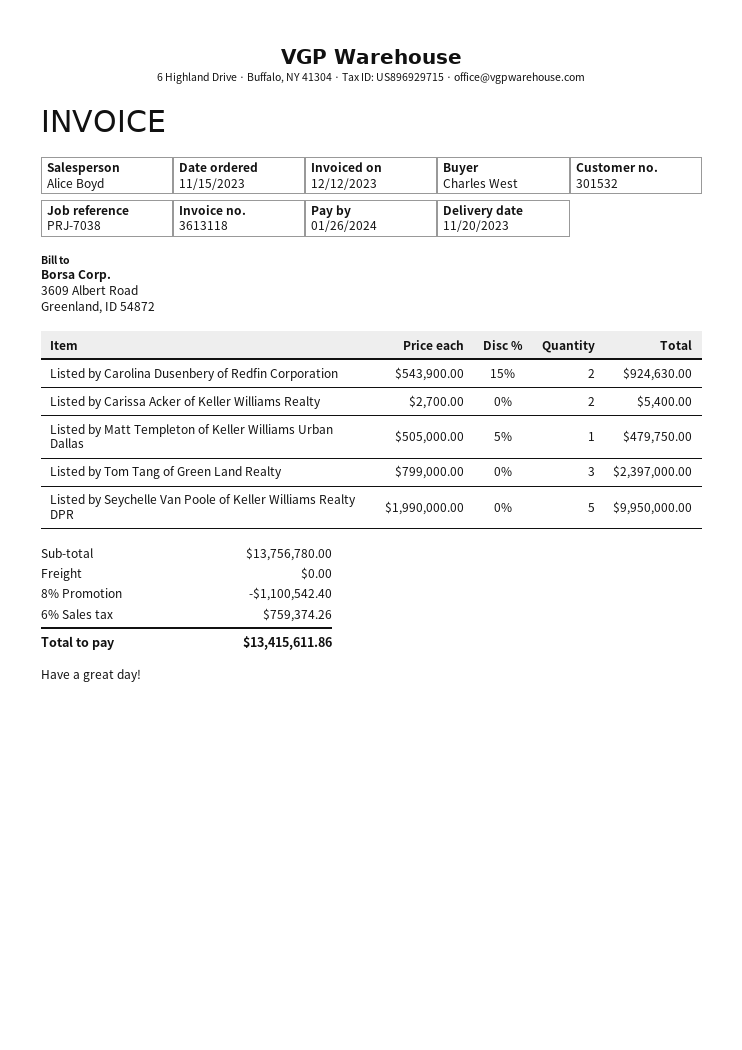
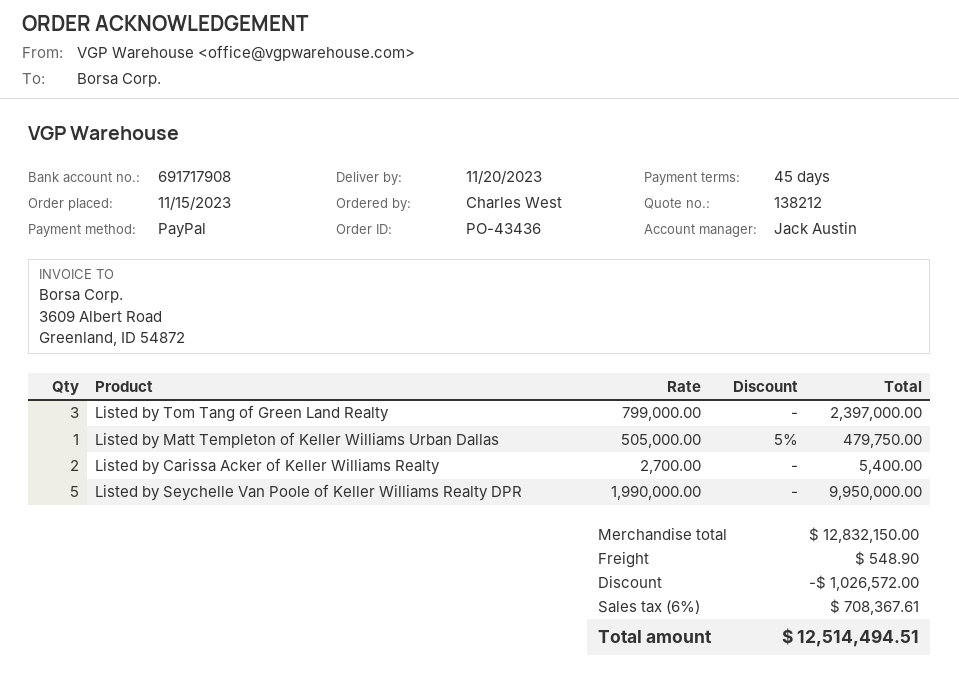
sales rep: Alice Boyd -> Jack Austin
Listed by Carolina Dusenbery of Redfin Corporation: 2 x 543900.00 - 15% = 924630.00 -> none
subtotal: 13756780.00 -> 12832150.00
discount: 1100542.40 -> 1026572.00
shipping: 0.00 -> 548.90
tax: 6% = 759374.26 -> 6% = 708367.61
total: 13415611.86 -> 12514494.51

